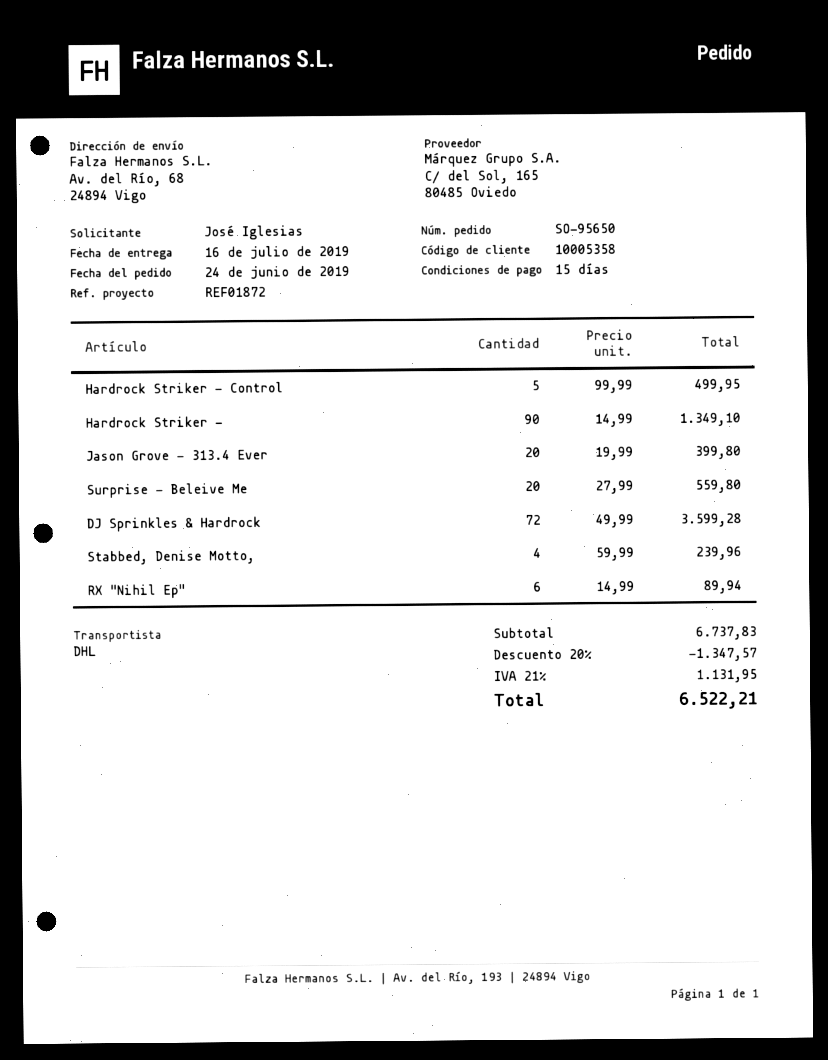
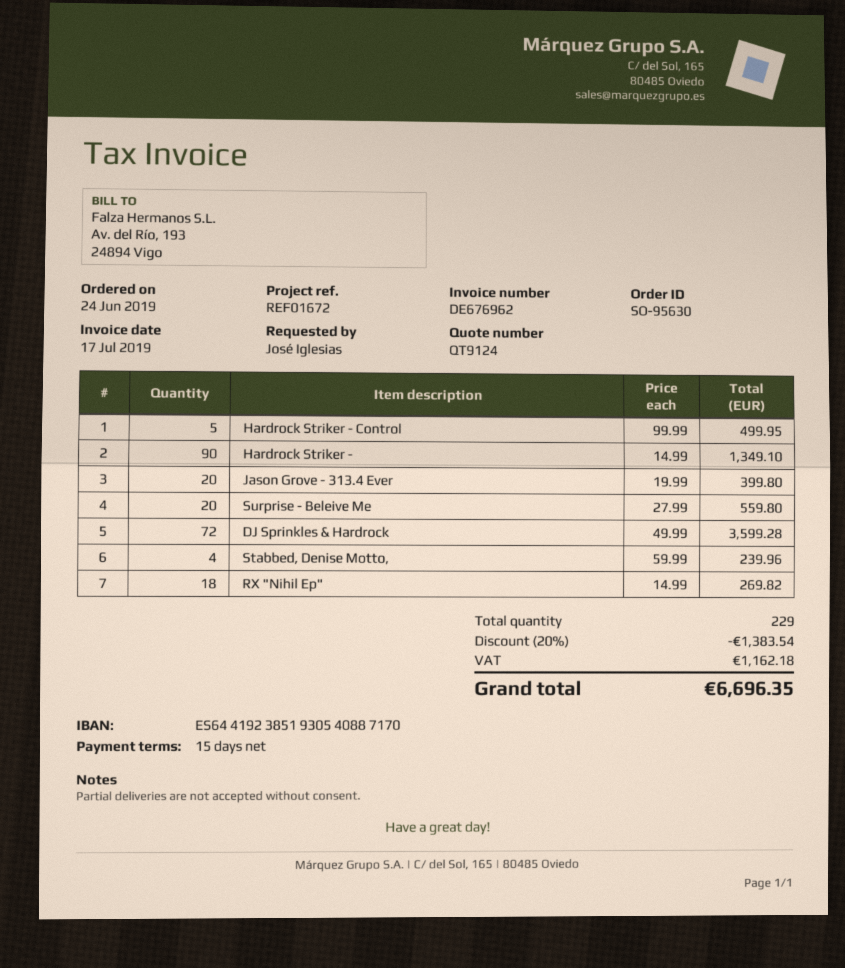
order number: SO-95650 -> SO-95630
reference: REF01872 -> REF01672
RX "Nihil Ep": 6 x 14.99 = 89.94 -> 18 x 14.99 = 269.82
discount: 20% = 1347.57 -> 20% = 1383.54
tax: 1131.95 -> 1162.18
total: 6522.21 -> 6696.35

